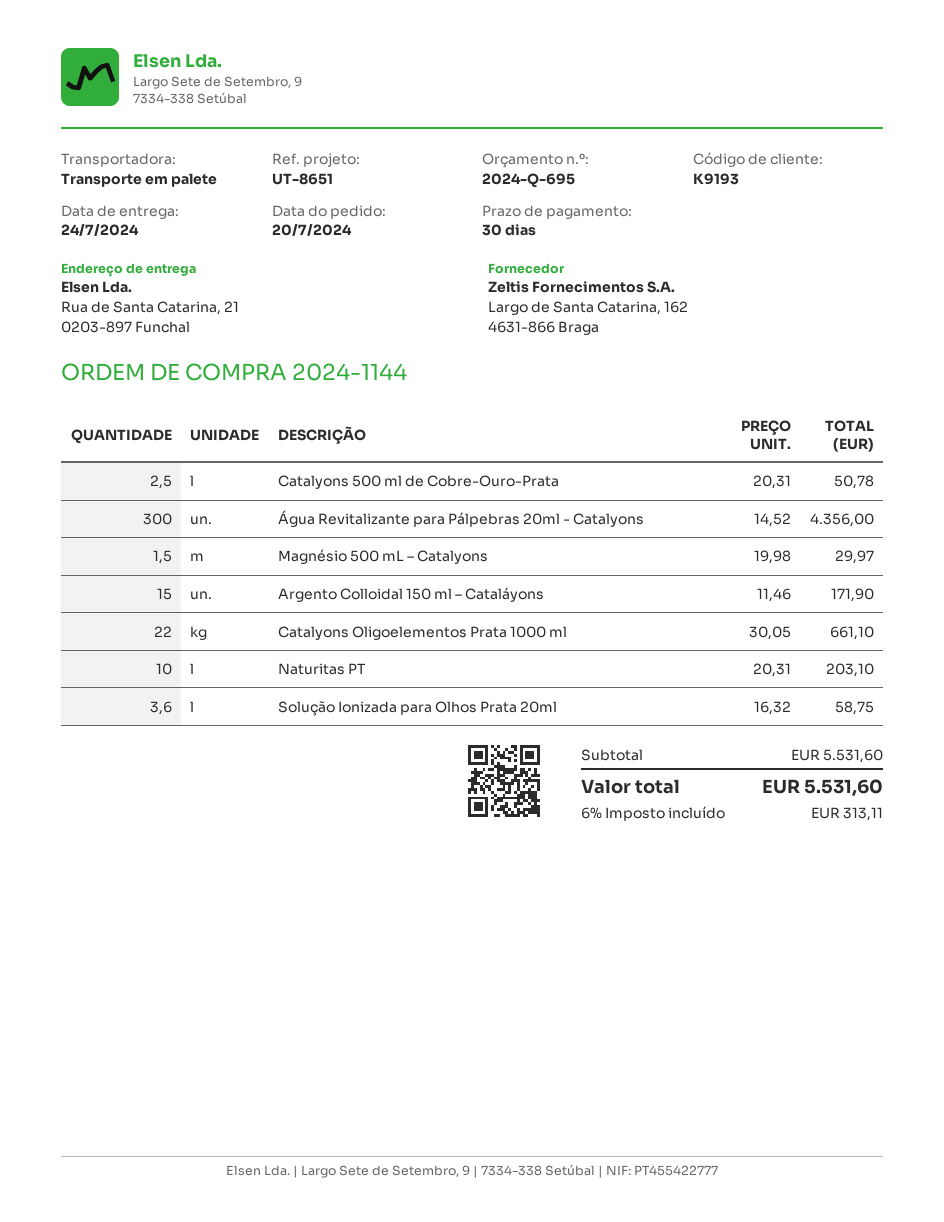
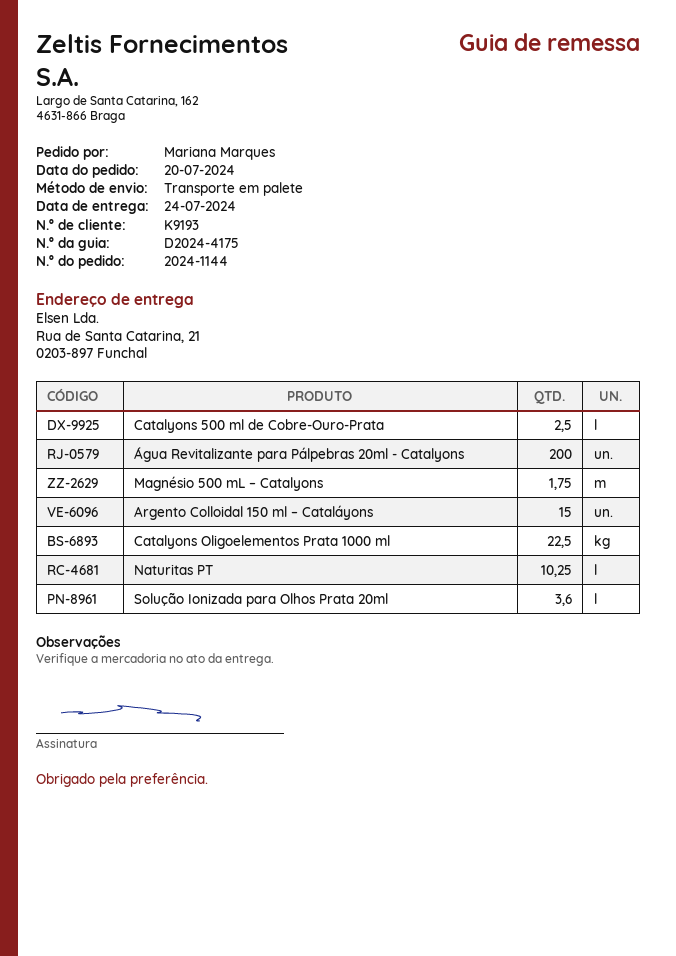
Água Revitalizante para Pálpebras 20ml - Catalyons: 300 -> 200
Magnésio 500 mL – Catalyons: 1.5 -> 1.75
Catalyons Oligoelementos Prata 1000 ml: 22 -> 22.5
Naturitas PT: 10 -> 10.25

